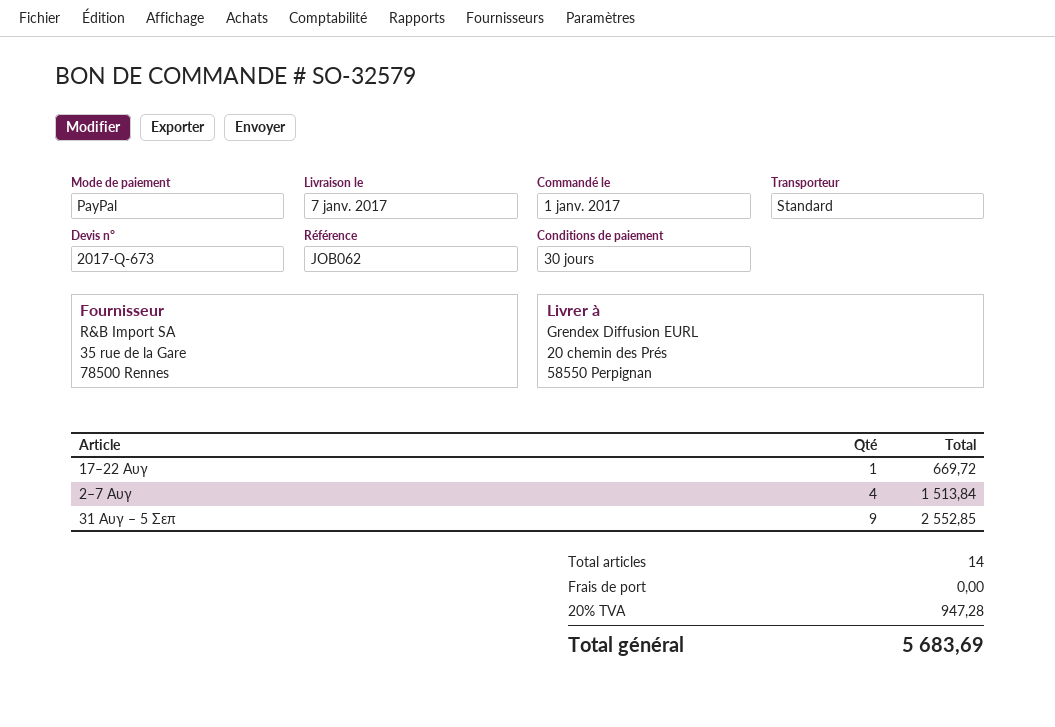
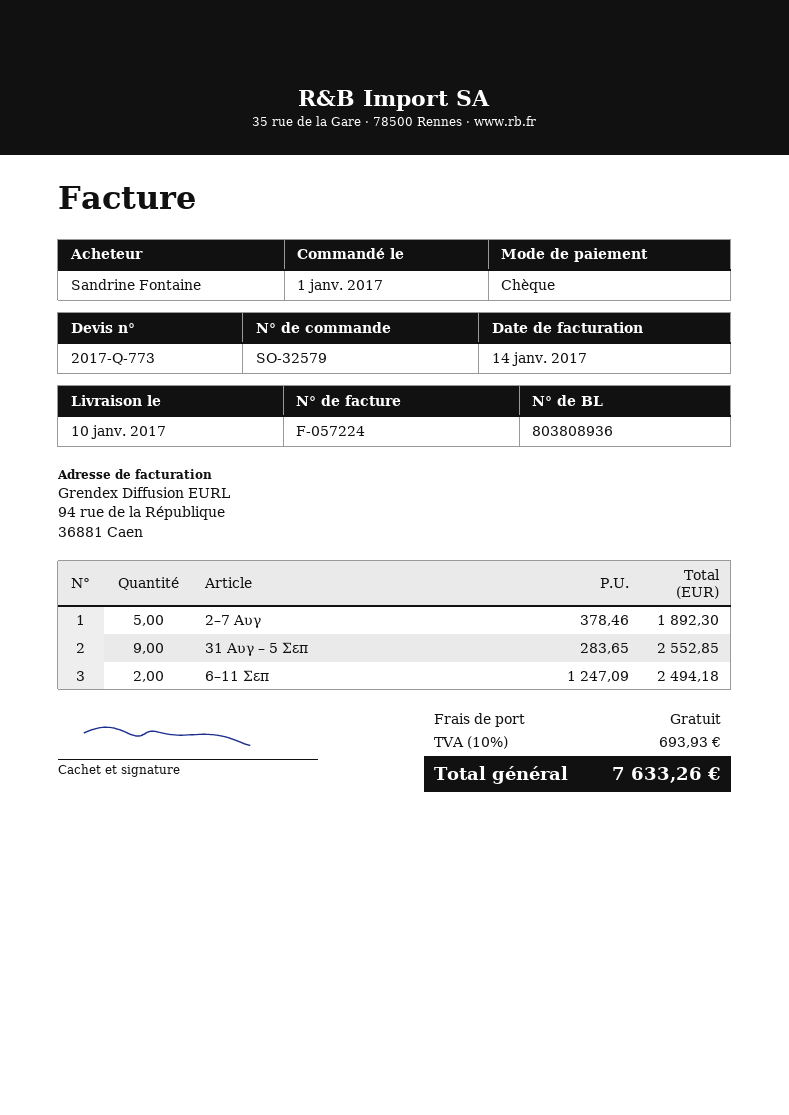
quote number: 2017-Q-673 -> 2017-Q-773
delivery date: 2017-01-07 -> 2017-01-10
payment method: PayPal -> cheque
17–22 Αυγ: 1 for 669.72 -> none
2–7 Αυγ: 4 for 1513.84 -> 5 for 1892.30
6–11 Σεπ: none -> 2 for 2494.18
tax: 20% = 947.28 -> 10% = 693.93
total: 5683.69 -> 7633.26

